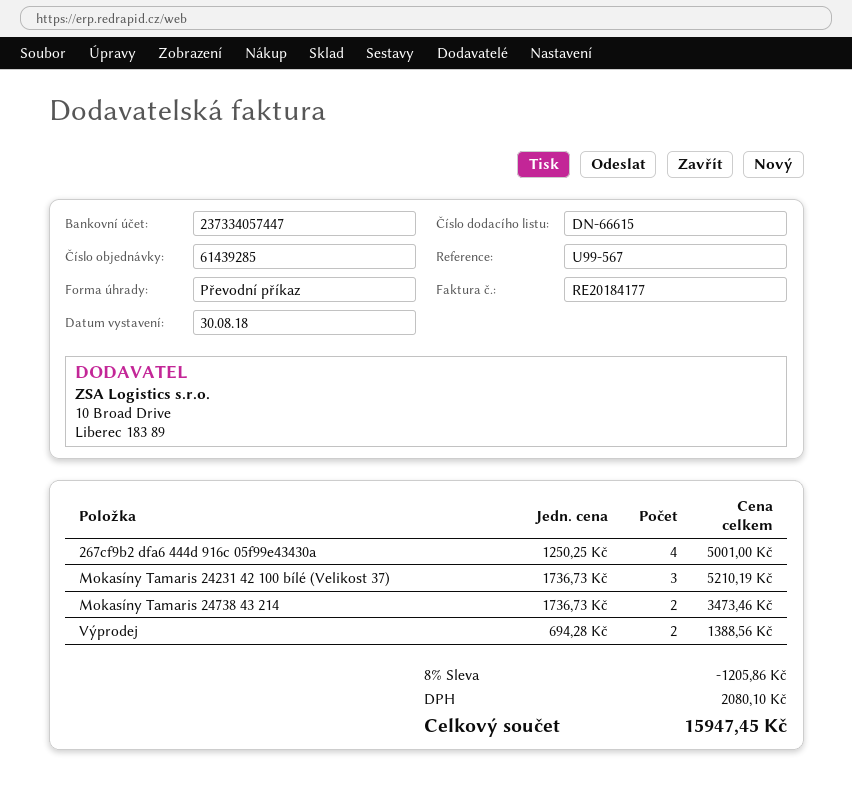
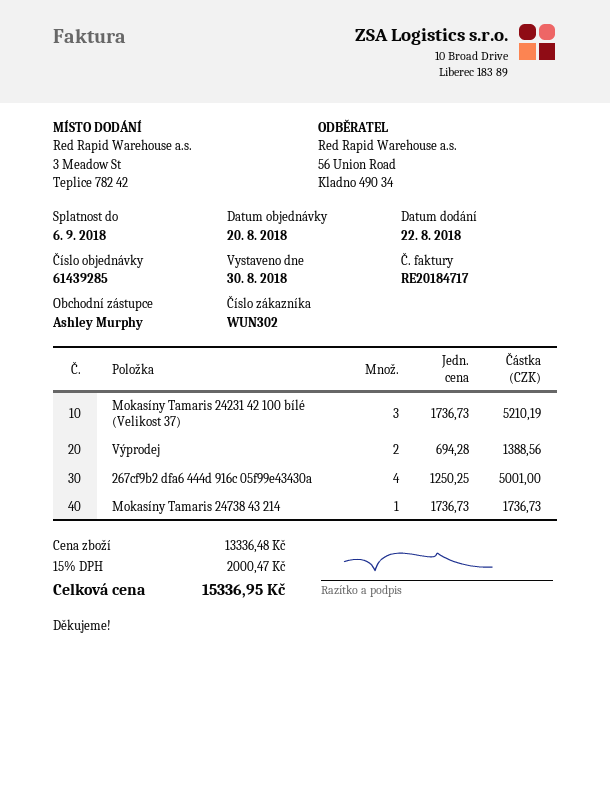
invoice number: RE20184177 -> RE20184717
Mokasíny Tamaris 24738 43 214: 2 x 1736.73 = 3473.46 -> 1 x 1736.73 = 1736.73
discount: 8% = 1205.86 -> none
tax: 2080.10 -> 2000.47
total: 15947.45 -> 15336.95

